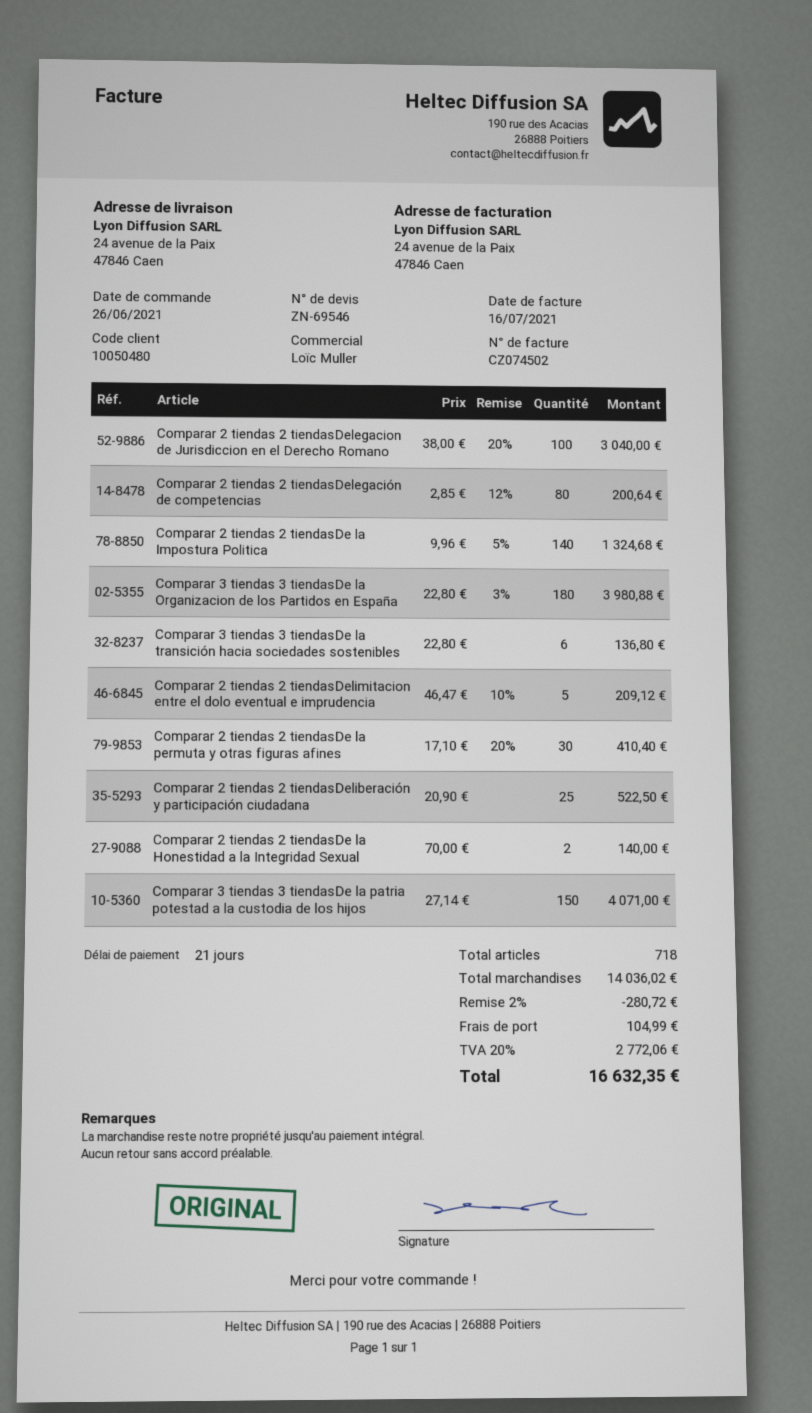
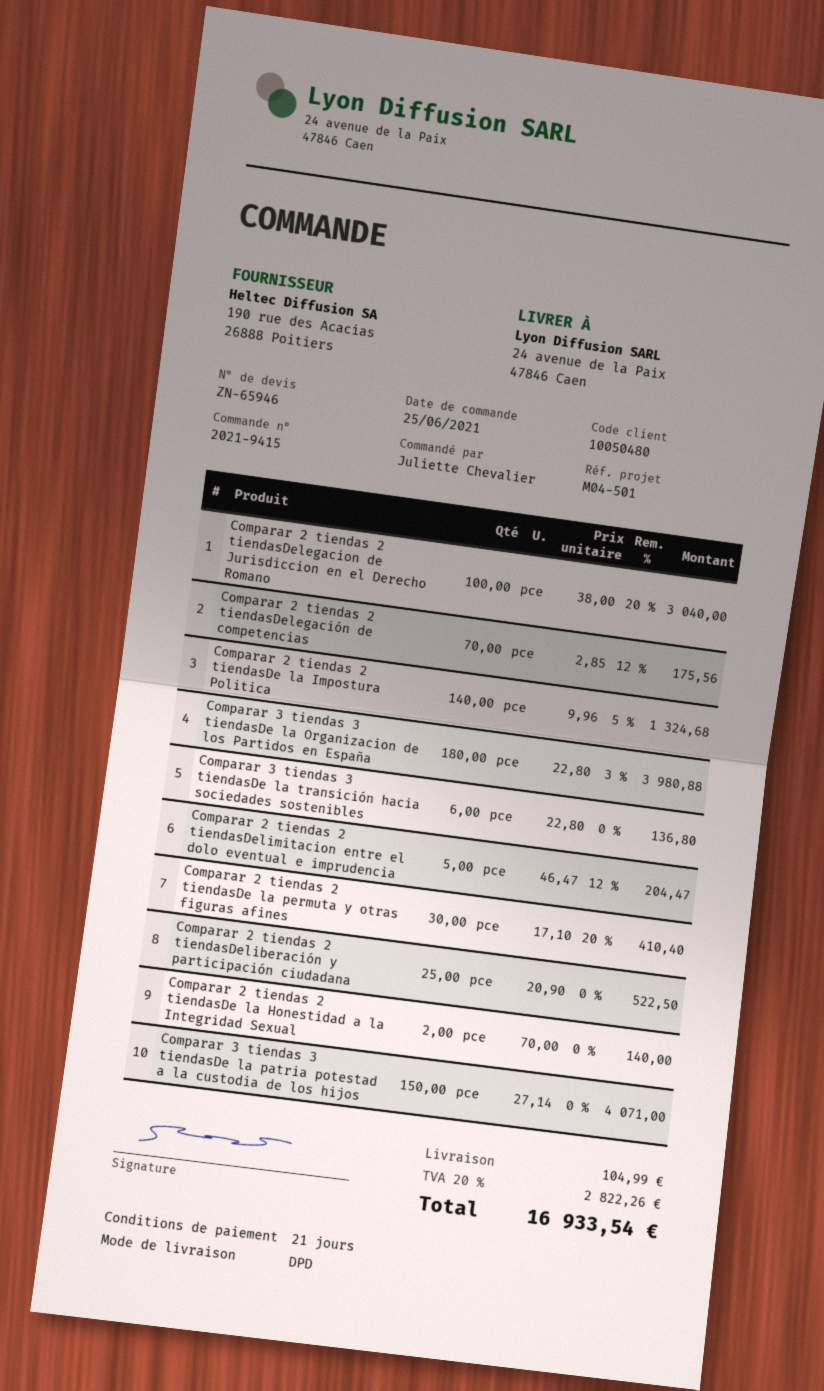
quote number: ZN-69546 -> ZN-65946
order date: 2021-06-26 -> 2021-06-25
Comparar 2 tiendas 2 tiendasDelegación de competencias: 80 x 2.85 - 12% = 200.64 -> 70 x 2.85 - 12% = 175.56
Comparar 2 tiendas 2 tiendasDelimitacion entre el dolo eventual e imprudencia: 5 x 46.47 - 10% = 209.12 -> 5 x 46.47 - 12% = 204.47
discount: 2% = 280.72 -> none
tax: 20% = 2772.06 -> 20% = 2822.26
total: 16632.35 -> 16933.54

